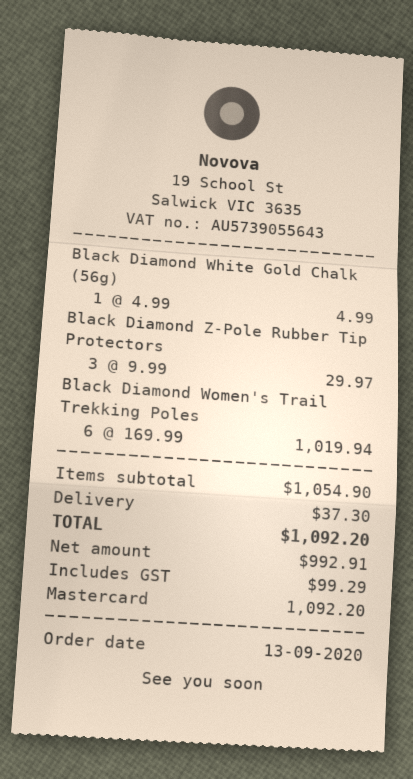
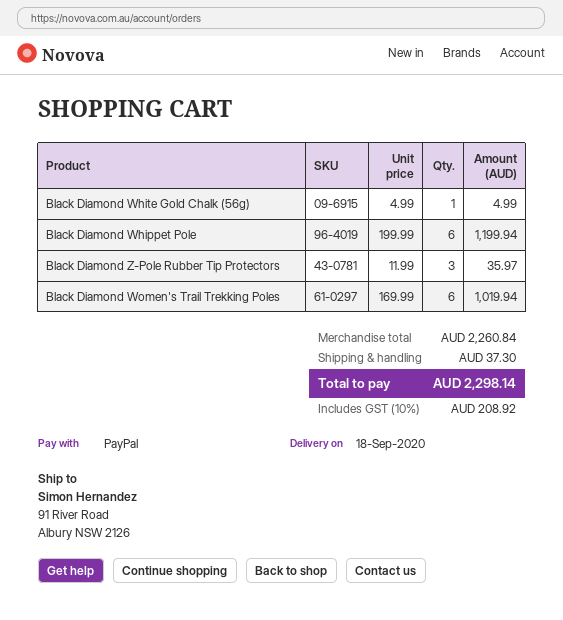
payment method: Mastercard -> PayPal
Black Diamond Z-Pole Rubber Tip Protectors: 3 x 9.99 = 29.97 -> 3 x 11.99 = 35.97
Black Diamond Whippet Pole: none -> 6 x 199.99 = 1199.94
subtotal: 1054.90 -> 2260.84
tax: 99.29 -> 208.92
total: 1092.20 -> 2298.14

